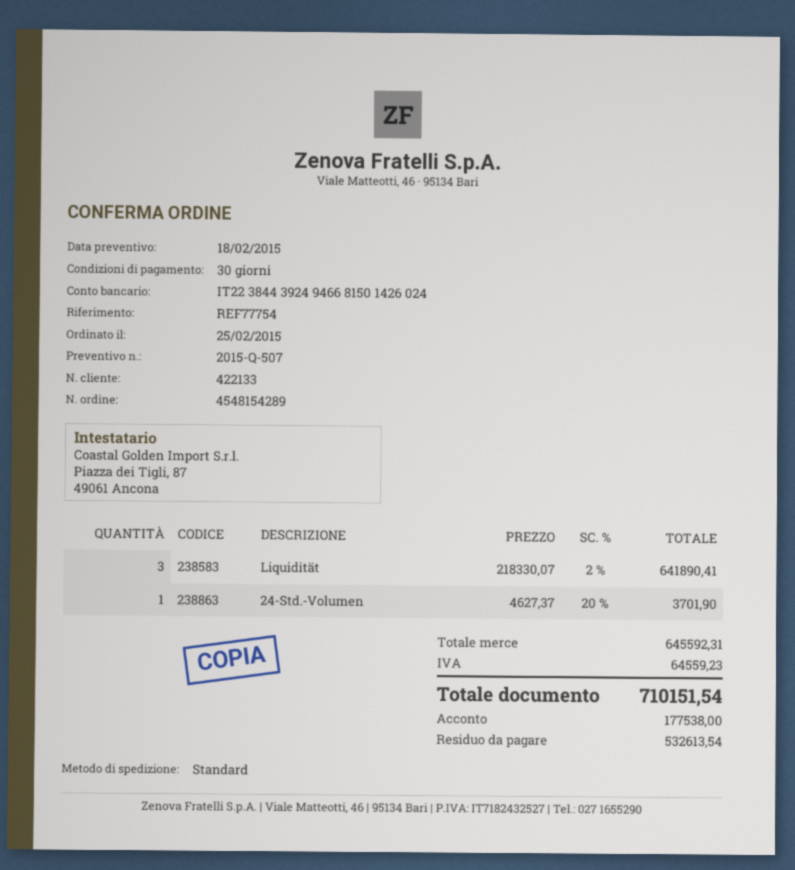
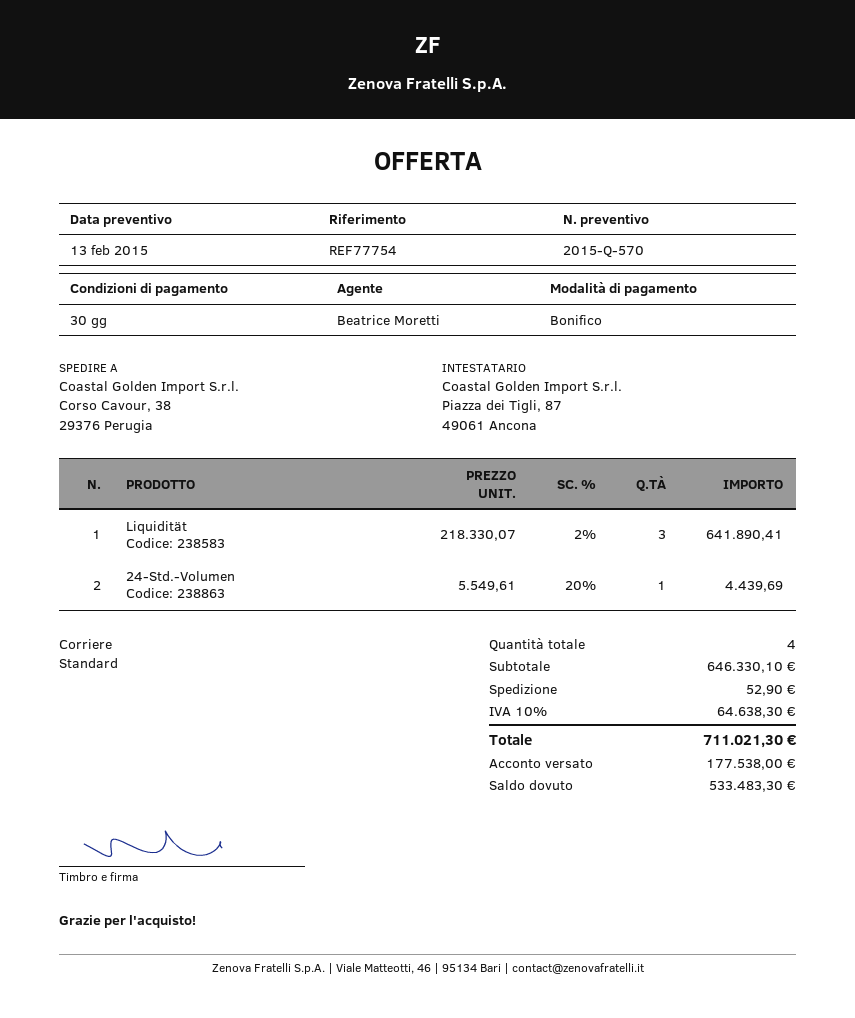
quote number: 2015-Q-507 -> 2015-Q-570
quote date: 2015-02-18 -> 2015-02-13
24-Std.-Volumen: 1 x 4627.37 - 20% = 3701.90 -> 1 x 5549.61 - 20% = 4439.69
subtotal: 645592.31 -> 646330.10
shipping: none -> 52.90
tax: 64559.23 -> 64638.30
total: 710151.54 -> 711021.30
balance: 532613.54 -> 533483.30

